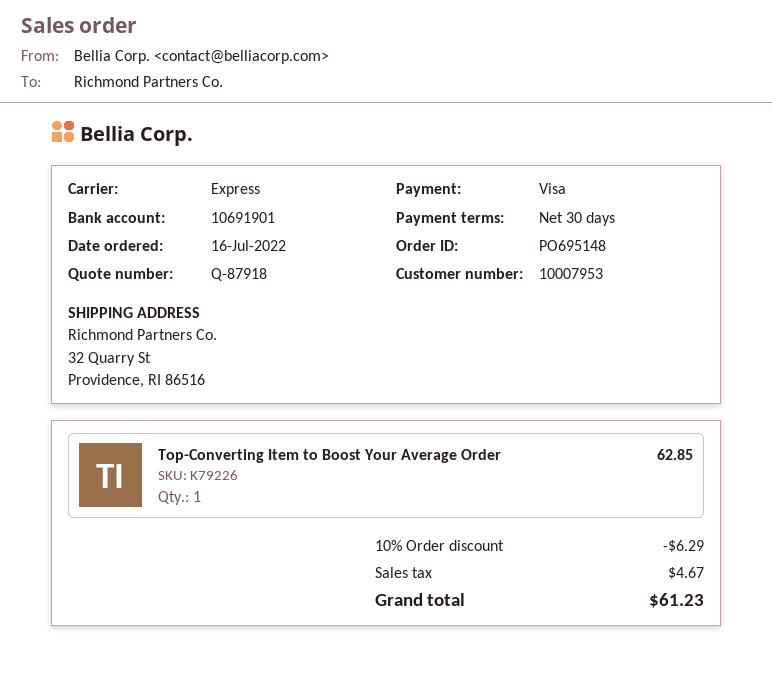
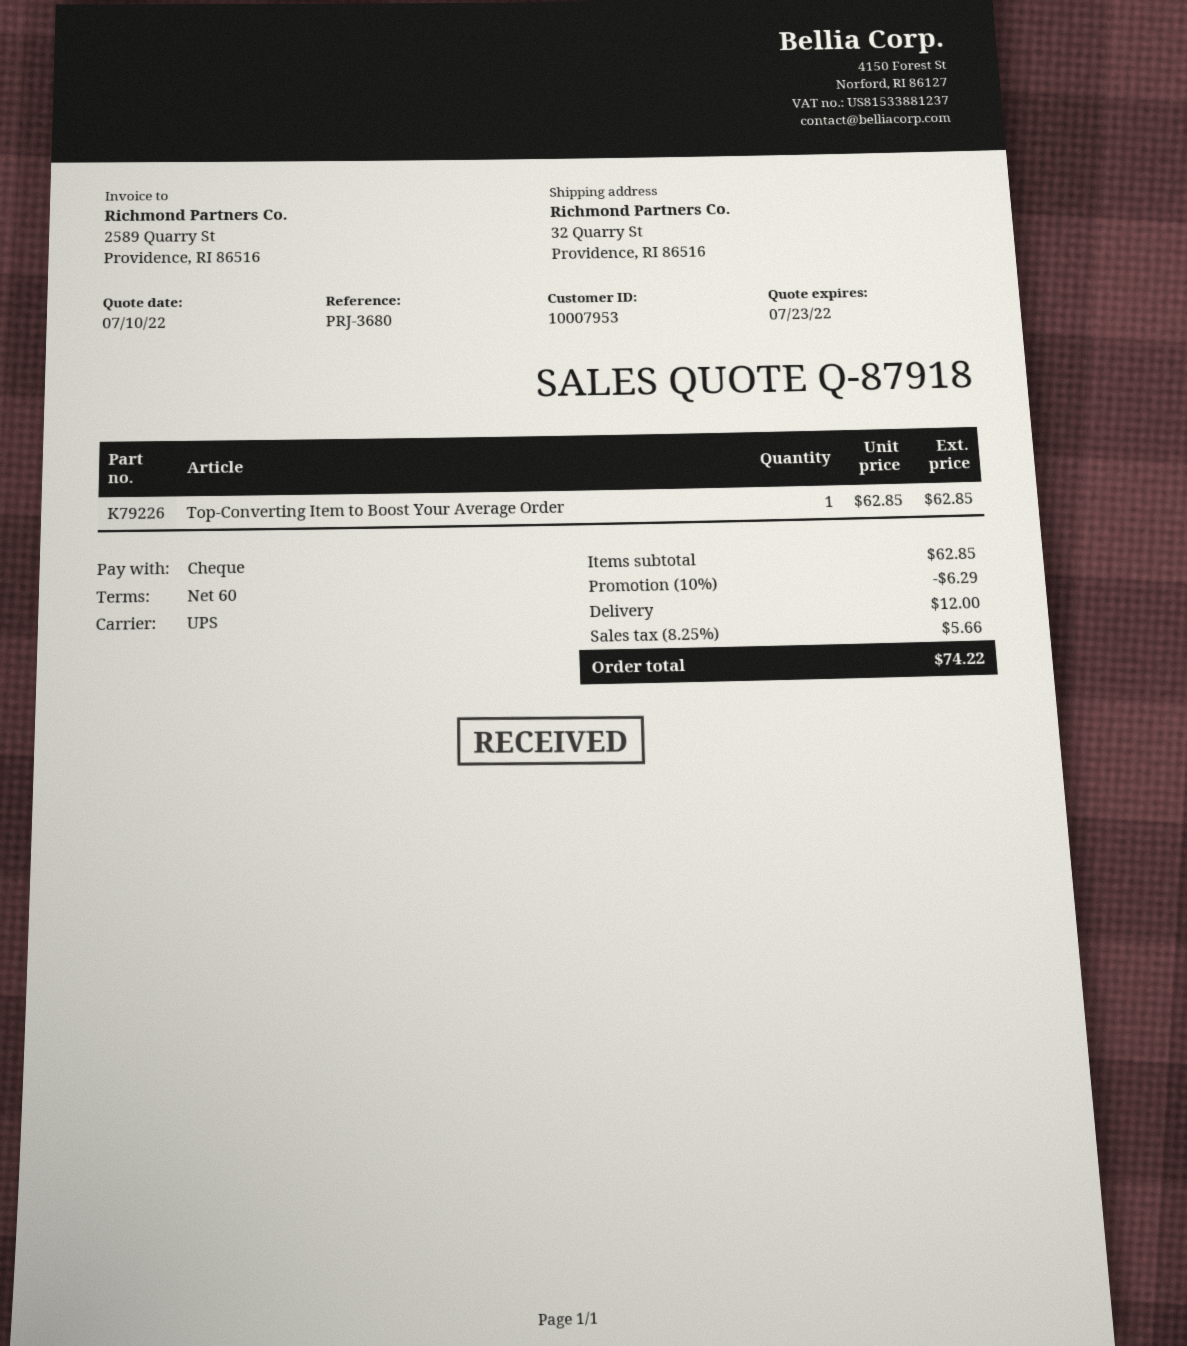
payment terms: 30 days -> 60 days
payment method: Visa -> cheque
shipping method: express -> UPS
shipping: none -> 12.00
tax: 4.67 -> 5.66
total: 61.23 -> 74.22

